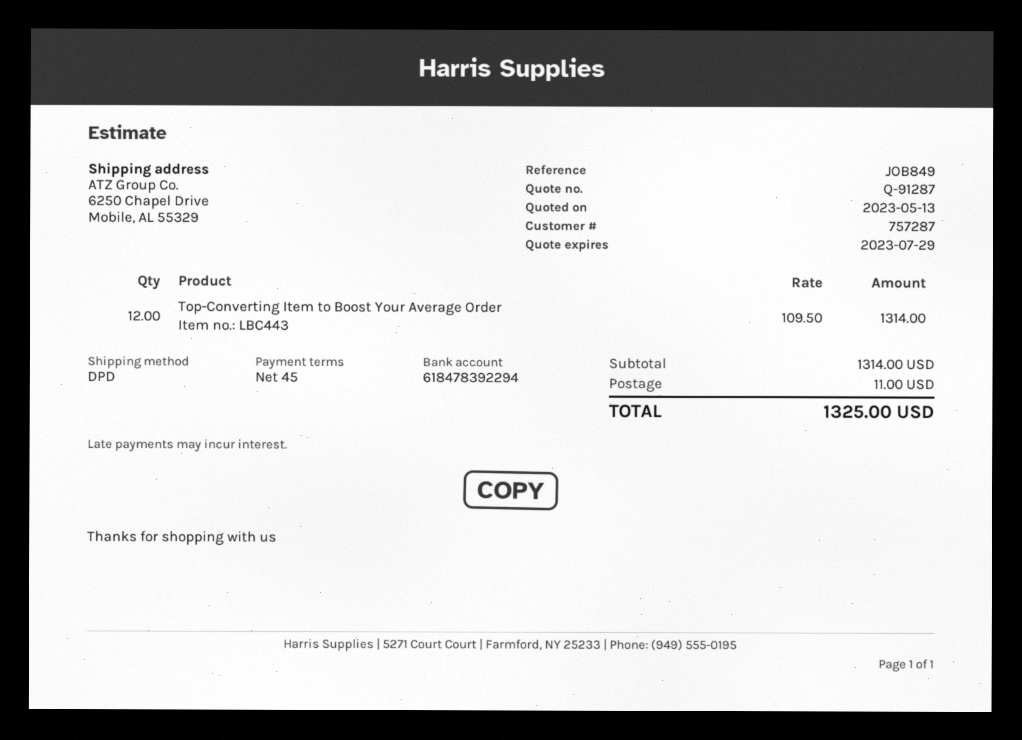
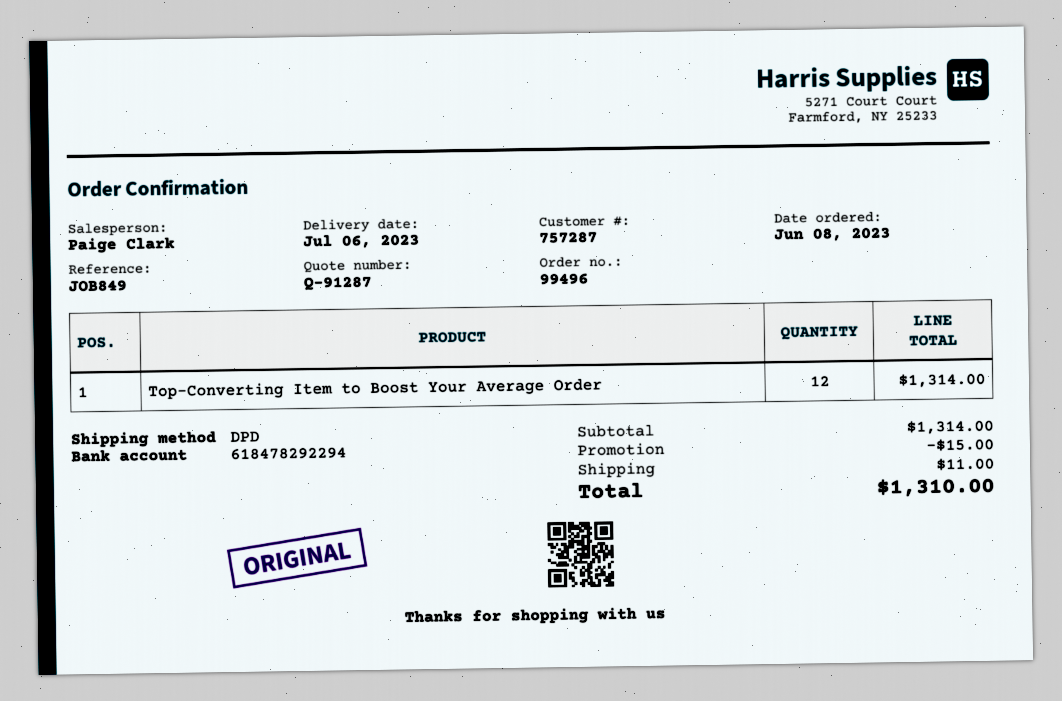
bank account: 618478392294 -> 618478292294
discount: none -> 15.00
total: 1325.00 -> 1310.00

